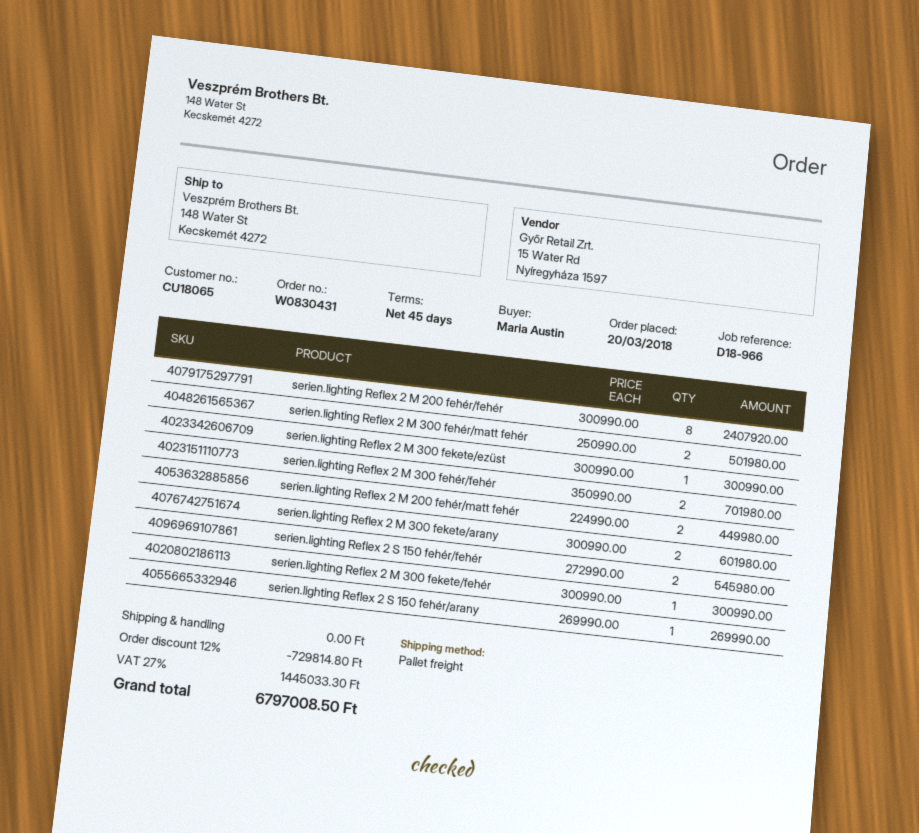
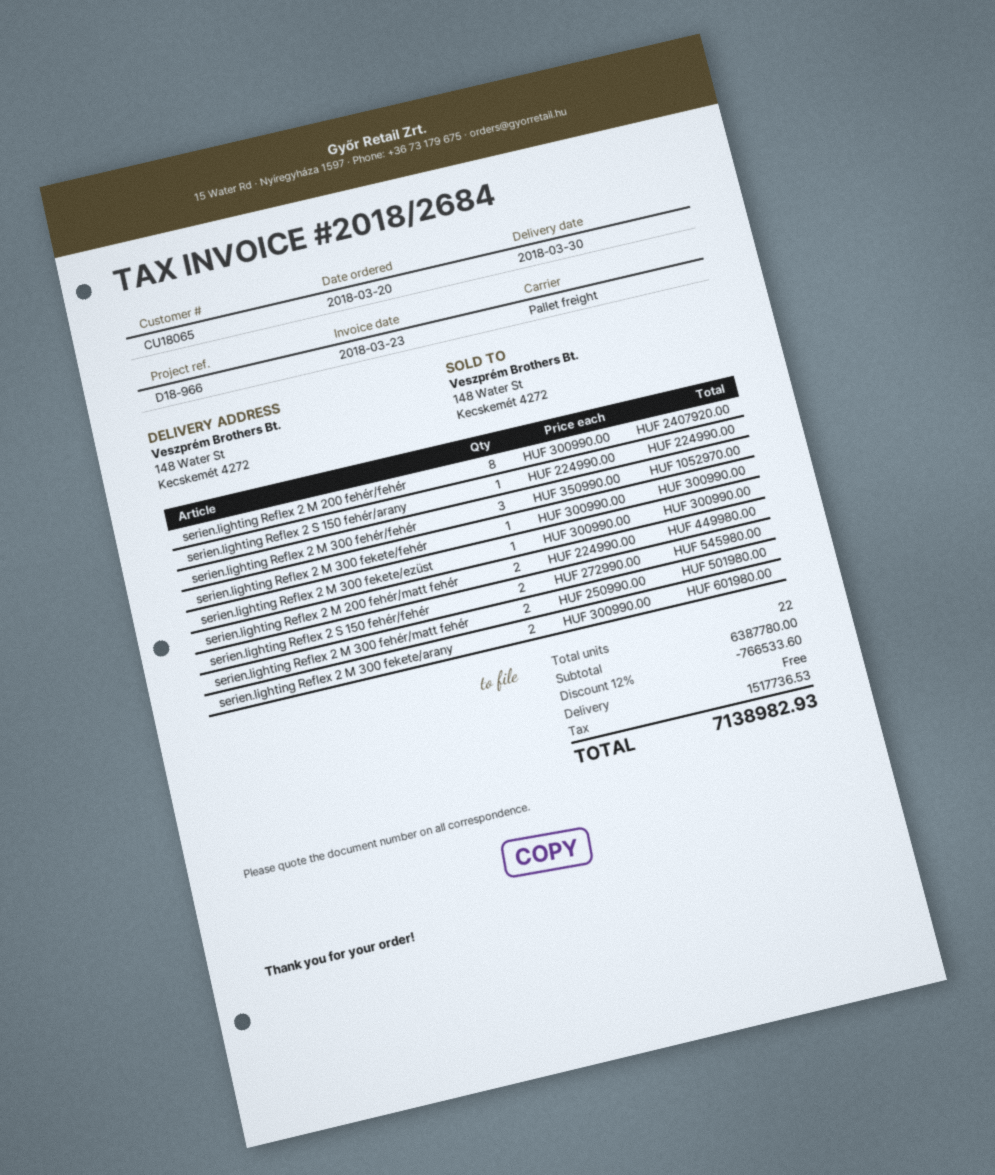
serien.lighting Reflex 2 M 300 fehér/fehér: 2 x 350990.00 = 701980.00 -> 3 x 350990.00 = 1052970.00
serien.lighting Reflex 2 S 150 fehér/arany: 1 x 269990.00 = 269990.00 -> 1 x 224990.00 = 224990.00
discount: 12% = 729814.80 -> 12% = 766533.60
tax: 1445033.30 -> 1517736.53
total: 6797008.50 -> 7138982.93

